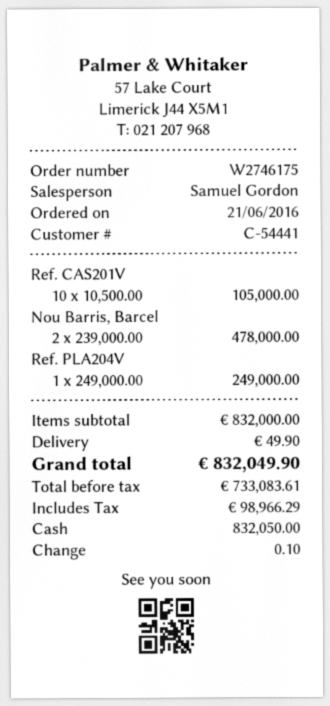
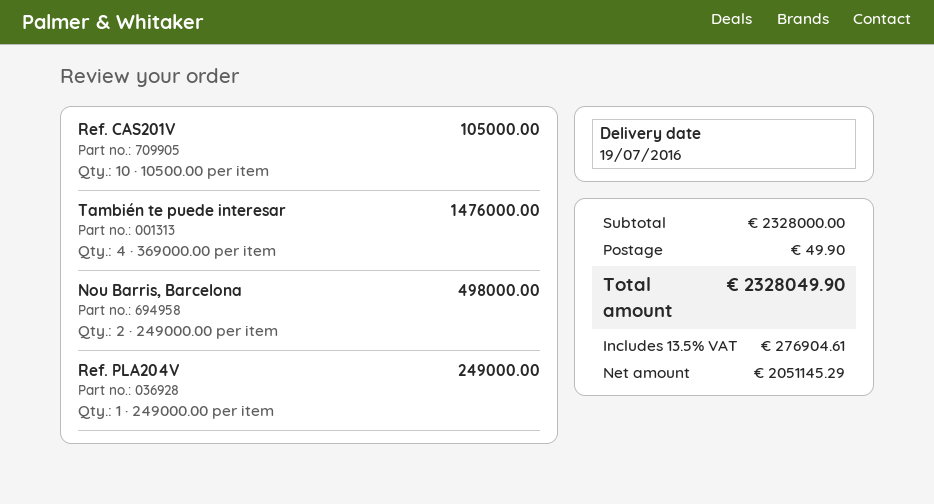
Nou Barris, Barcel: 2 x 239000.00 = 478000.00 -> 2 x 249000.00 = 498000.00
También te puede interesar: none -> 4 x 369000.00 = 1476000.00
subtotal: 832000.00 -> 2328000.00
net: 733083.61 -> 2051145.29
tax: 98966.29 -> 276904.61
total: 832049.90 -> 2328049.90

